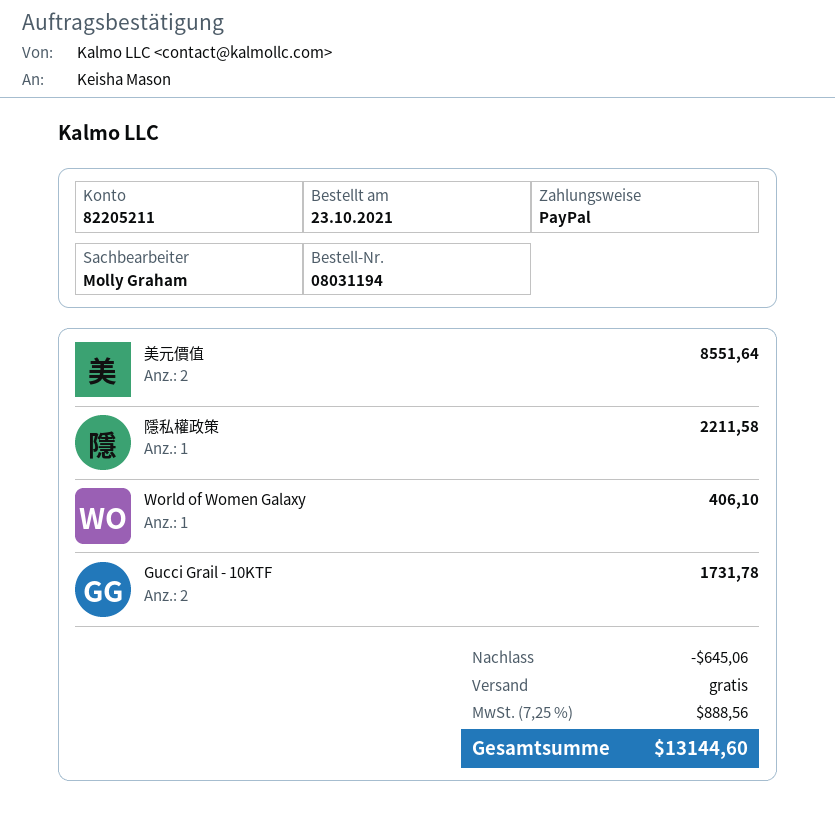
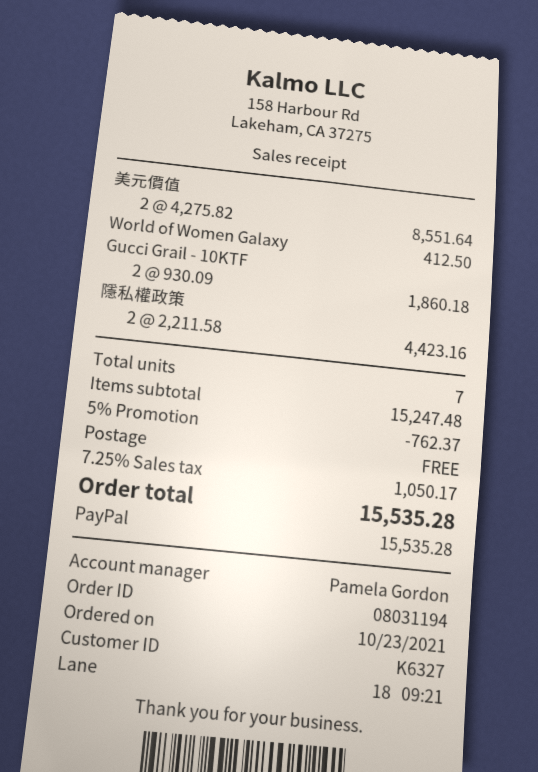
sales rep: Molly Graham -> Pamela Gordon
隱私權政策: 1 for 2211.58 -> 2 for 4423.16
World of Women Galaxy: 1 for 406.10 -> 1 for 412.50
Gucci Grail - 10KTF: 2 for 1731.78 -> 2 for 1860.18
discount: 645.06 -> 762.37
tax: 7.25% = 888.56 -> 7.25% = 1050.17
total: 13144.60 -> 15535.28

